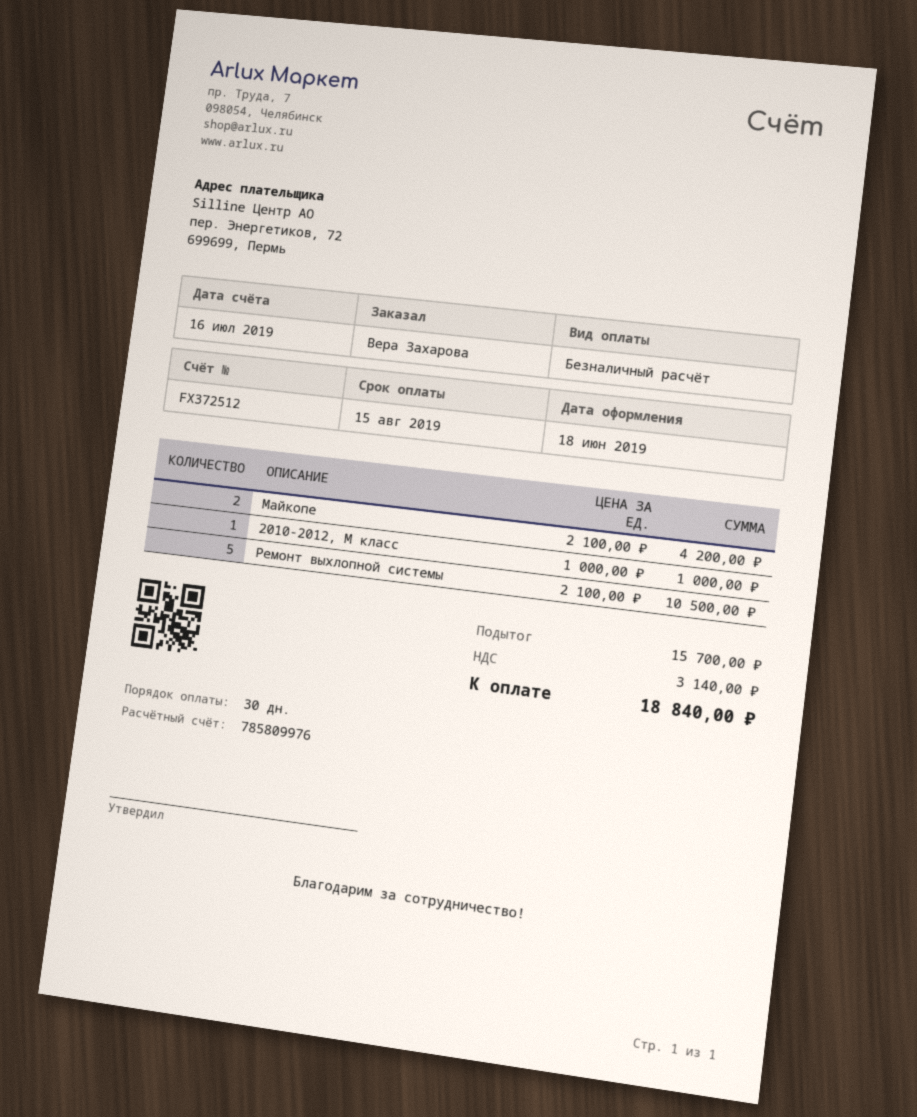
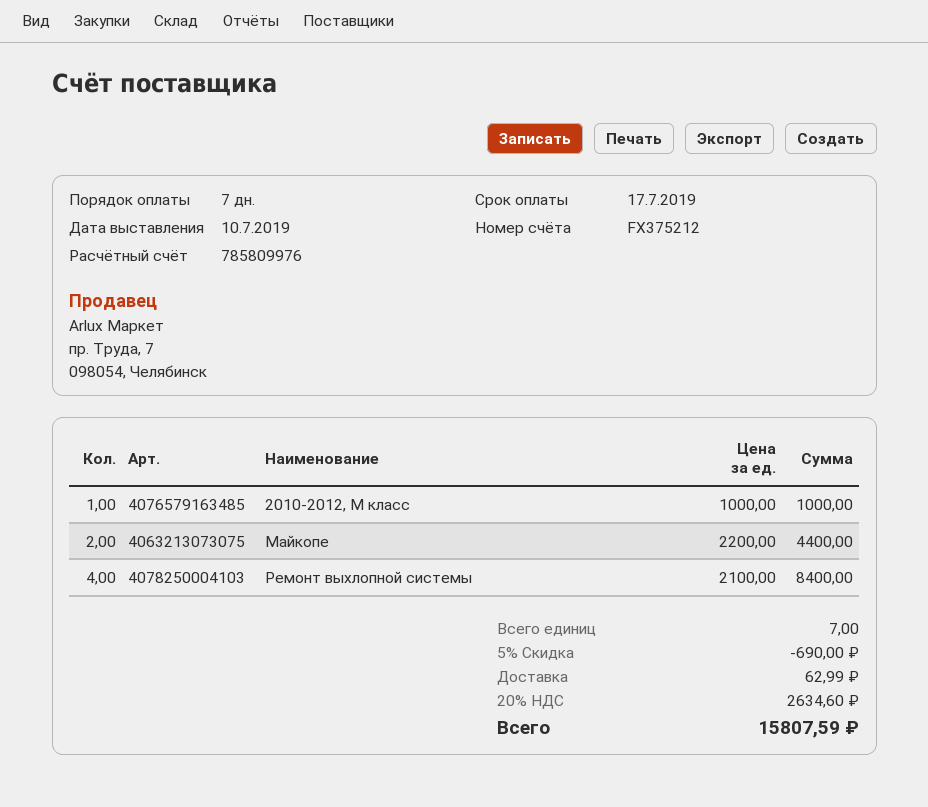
invoice number: FX372512 -> FX375212
invoice date: 2019-07-16 -> 2019-07-10
payment terms: 30 days -> 7 days
due date: 2019-08-15 -> 2019-07-17
Майкопе: 2 x 2100.00 = 4200.00 -> 2 x 2200.00 = 4400.00
Ремонт выхлопной системы: 5 x 2100.00 = 10500.00 -> 4 x 2100.00 = 8400.00
discount: none -> 5% = 690.00
shipping: none -> 62.99
tax: 3140.00 -> 2634.60
total: 18840.00 -> 15807.59

